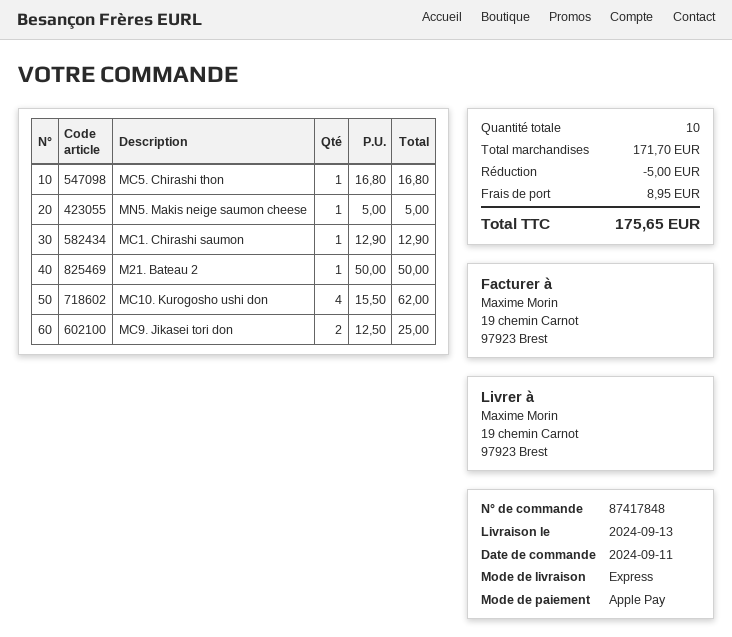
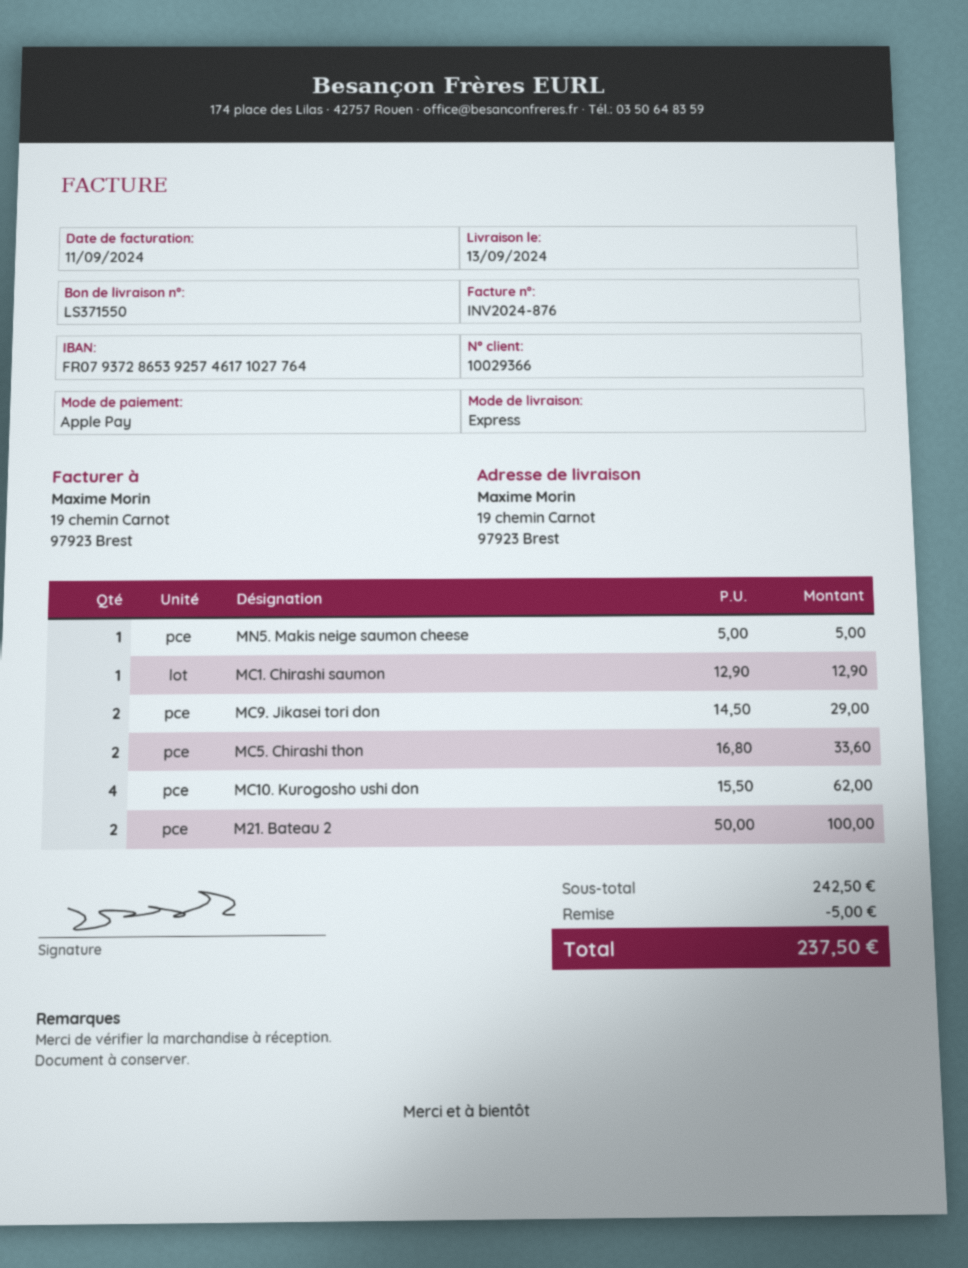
MC5. Chirashi thon: 1 x 16.80 = 16.80 -> 2 x 16.80 = 33.60
M21. Bateau 2: 1 x 50.00 = 50.00 -> 2 x 50.00 = 100.00
MC9. Jikasei tori don: 2 x 12.50 = 25.00 -> 2 x 14.50 = 29.00
subtotal: 171.70 -> 242.50
shipping: 8.95 -> none
total: 175.65 -> 237.50

